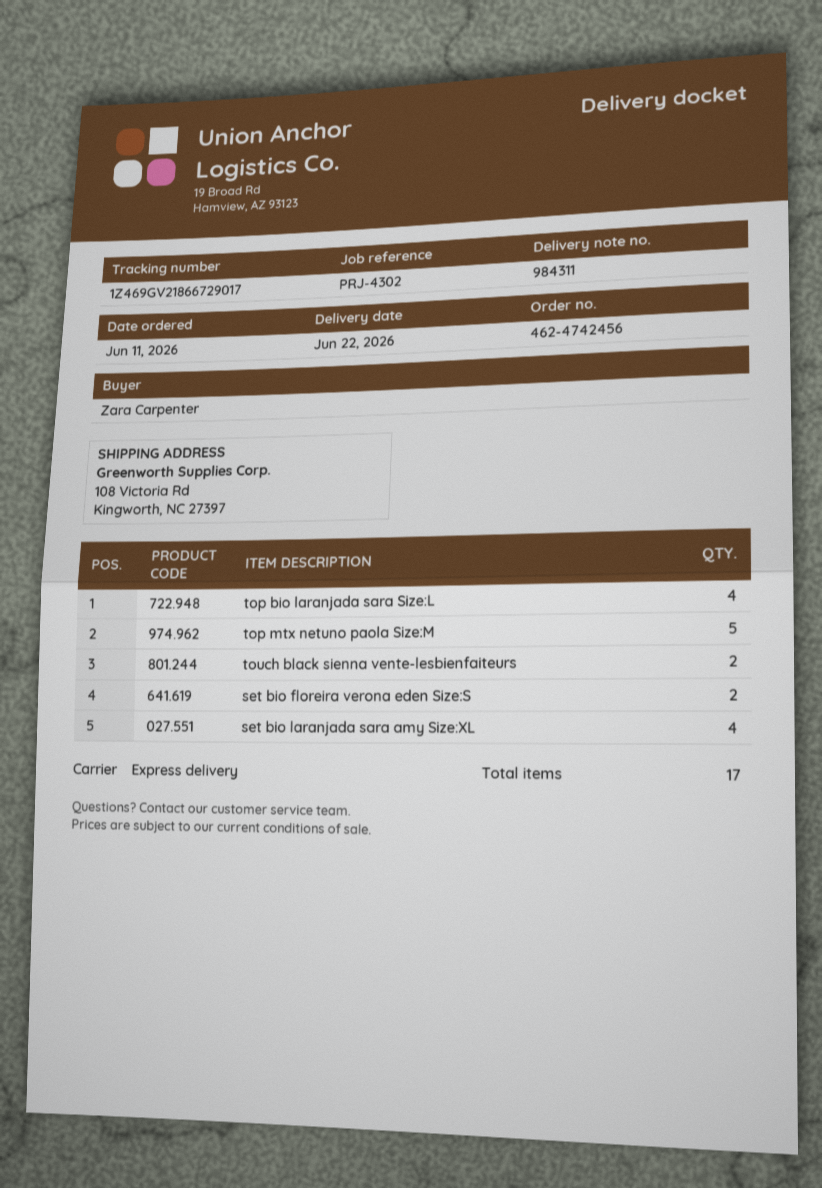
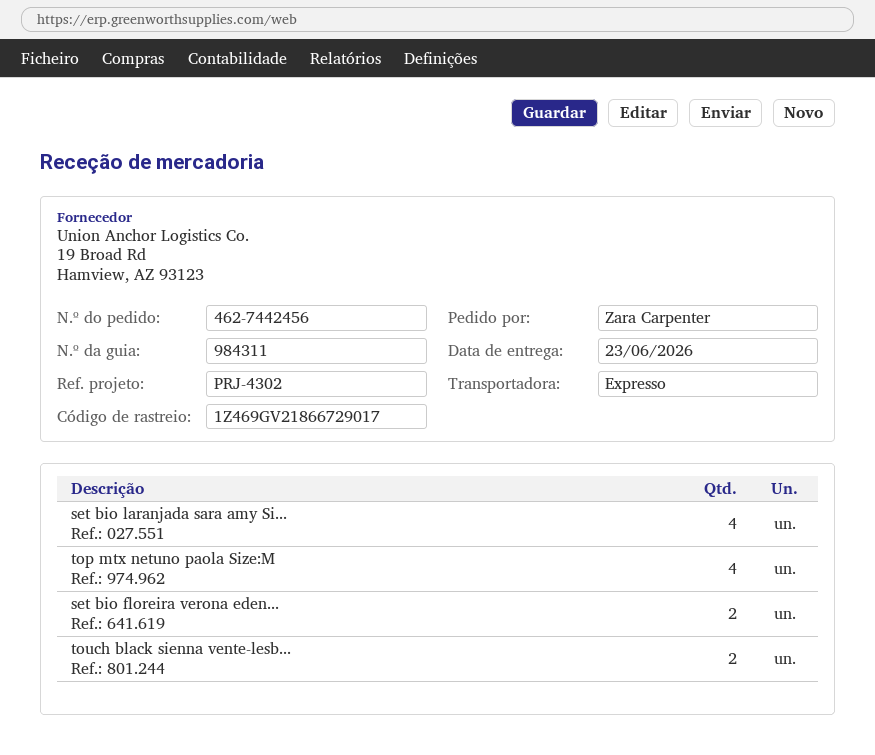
order number: 462-4742456 -> 462-7442456
delivery date: 2026-06-22 -> 2026-06-23
top bio laranjada sara Size:L: 4 -> none
top mtx netuno paola Size:M: 5 -> 4

